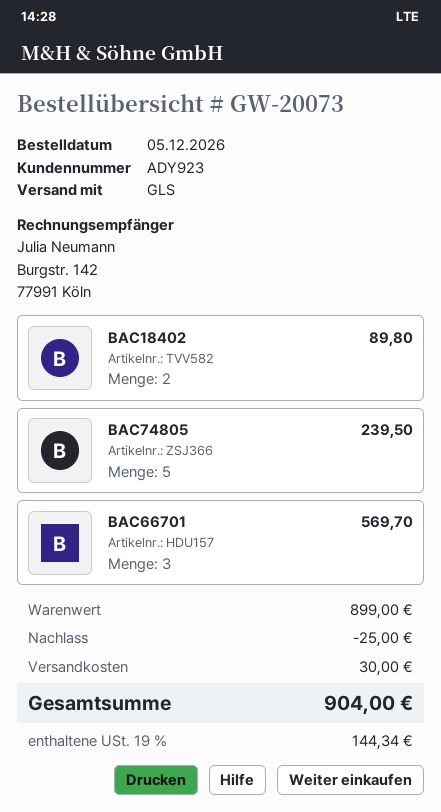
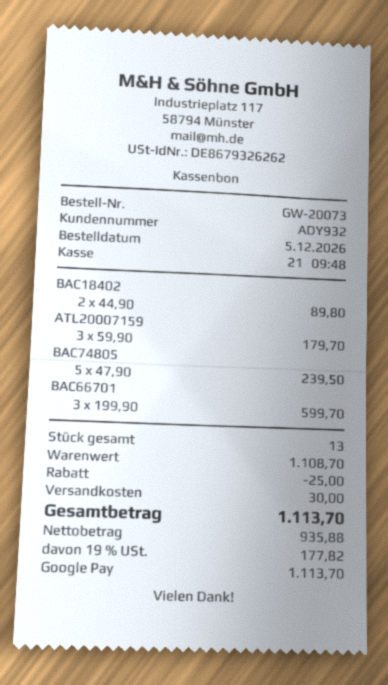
customer number: ADY923 -> ADY932
BAC66701: 3 for 569.70 -> 3 for 599.70
ATL20007159: none -> 3 for 179.70
subtotal: 899.00 -> 1108.70
tax: 19% = 144.34 -> 19% = 177.82
total: 904.00 -> 1113.70

